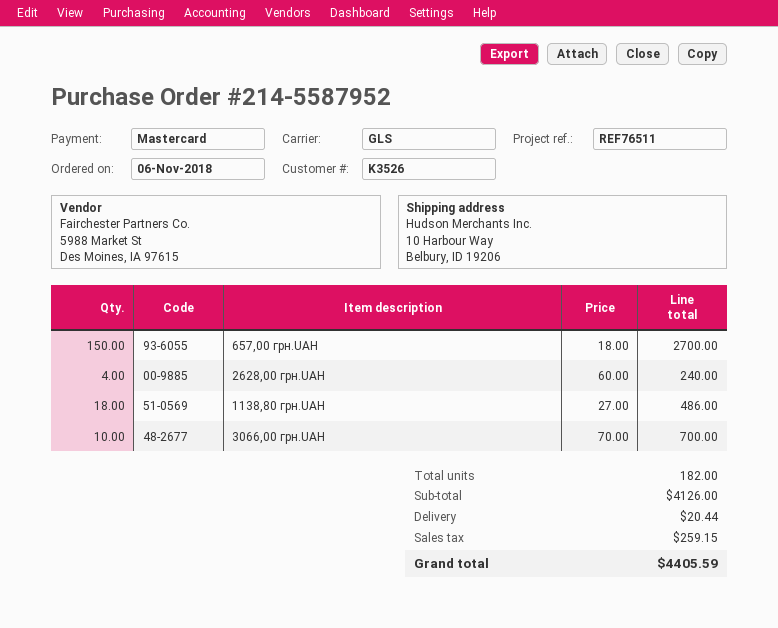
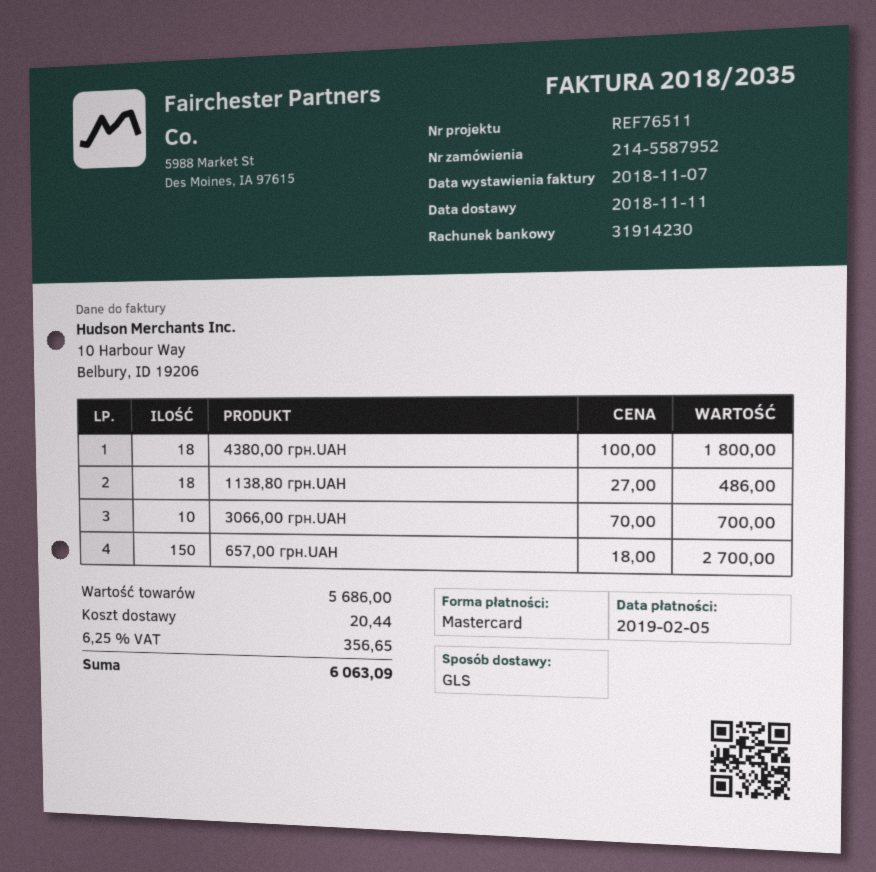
2628,00 грн.UAH: 4 x 60.00 = 240.00 -> none
4380,00 грн.UAH: none -> 18 x 100.00 = 1800.00
subtotal: 4126.00 -> 5686.00
tax: 259.15 -> 356.65
total: 4405.59 -> 6063.09

